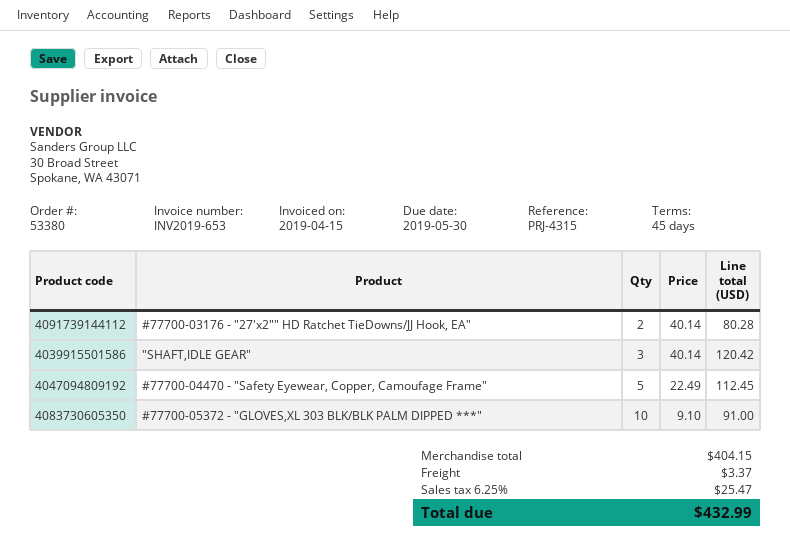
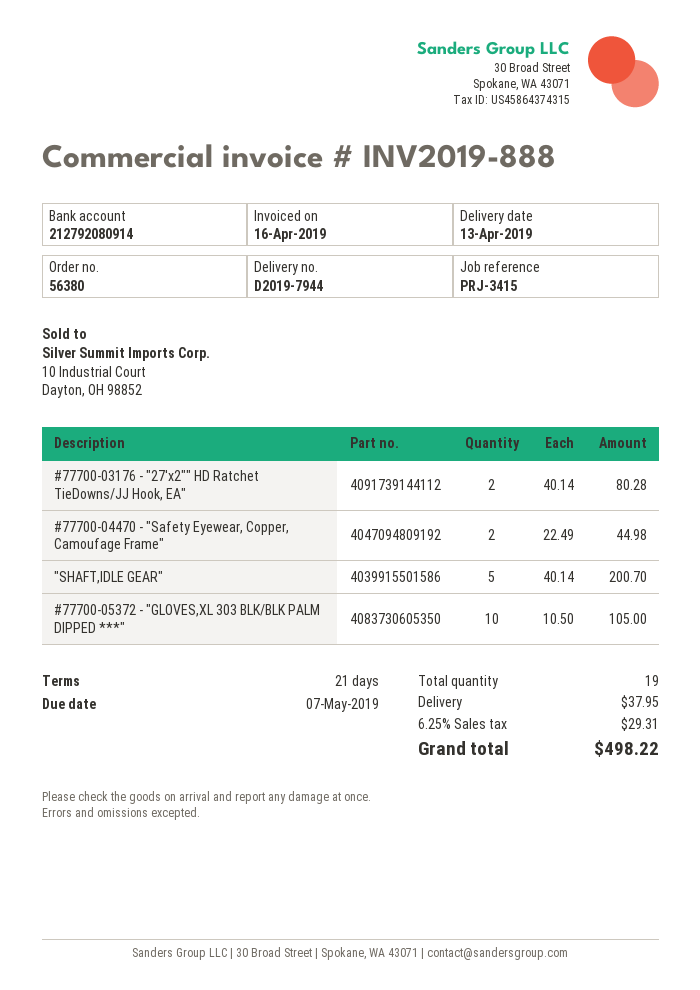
order number: 53380 -> 56380
invoice number: INV2019-653 -> INV2019-888
invoice date: 2019-04-15 -> 2019-04-16
payment terms: 45 days -> 21 days
due date: 2019-05-30 -> 2019-05-07
reference: PRJ-4315 -> PRJ-3415
"SHAFT,IDLE GEAR": 3 x 40.14 = 120.42 -> 5 x 40.14 = 200.70
#77700-04470 - "Safety Eyewear, Copper, Camoufage Frame": 5 x 22.49 = 112.45 -> 2 x 22.49 = 44.98
#77700-05372 - "GLOVES,XL 303 BLK/BLK PALM DIPPED ***": 10 x 9.10 = 91.00 -> 10 x 10.50 = 105.00
shipping: 3.37 -> 37.95
tax: 6.25% = 25.47 -> 6.25% = 29.31
total: 432.99 -> 498.22

